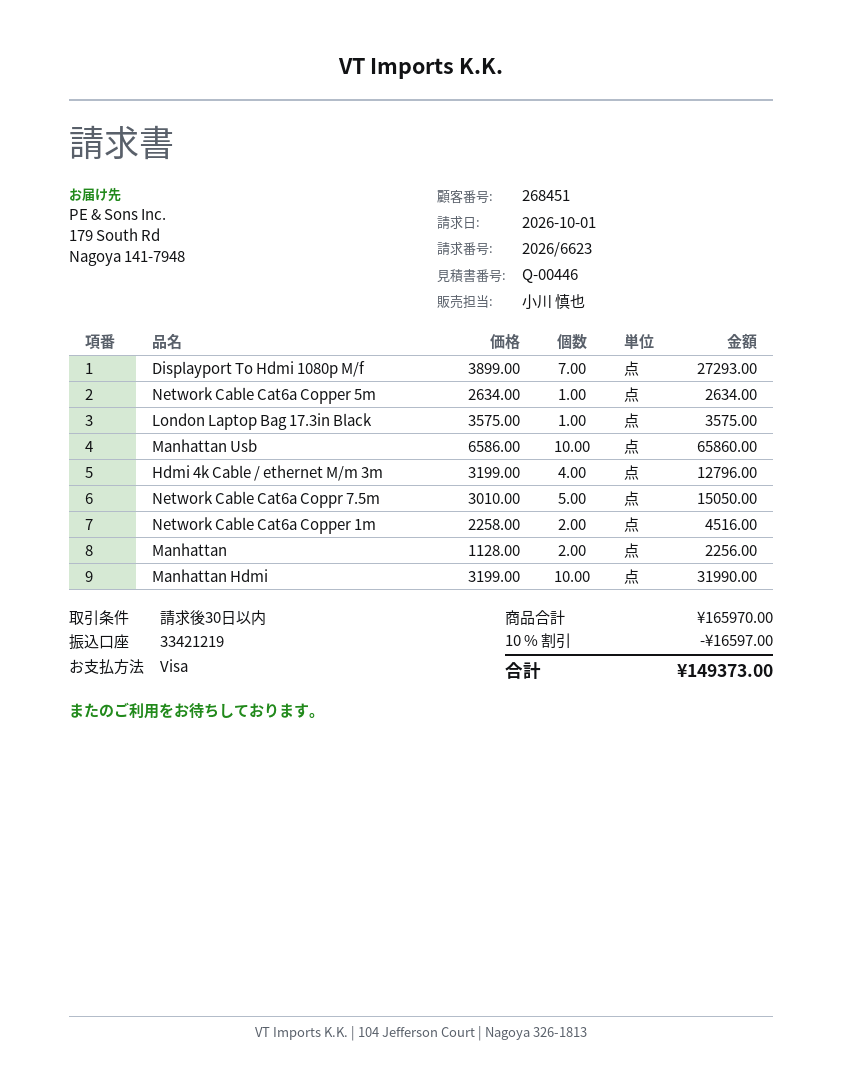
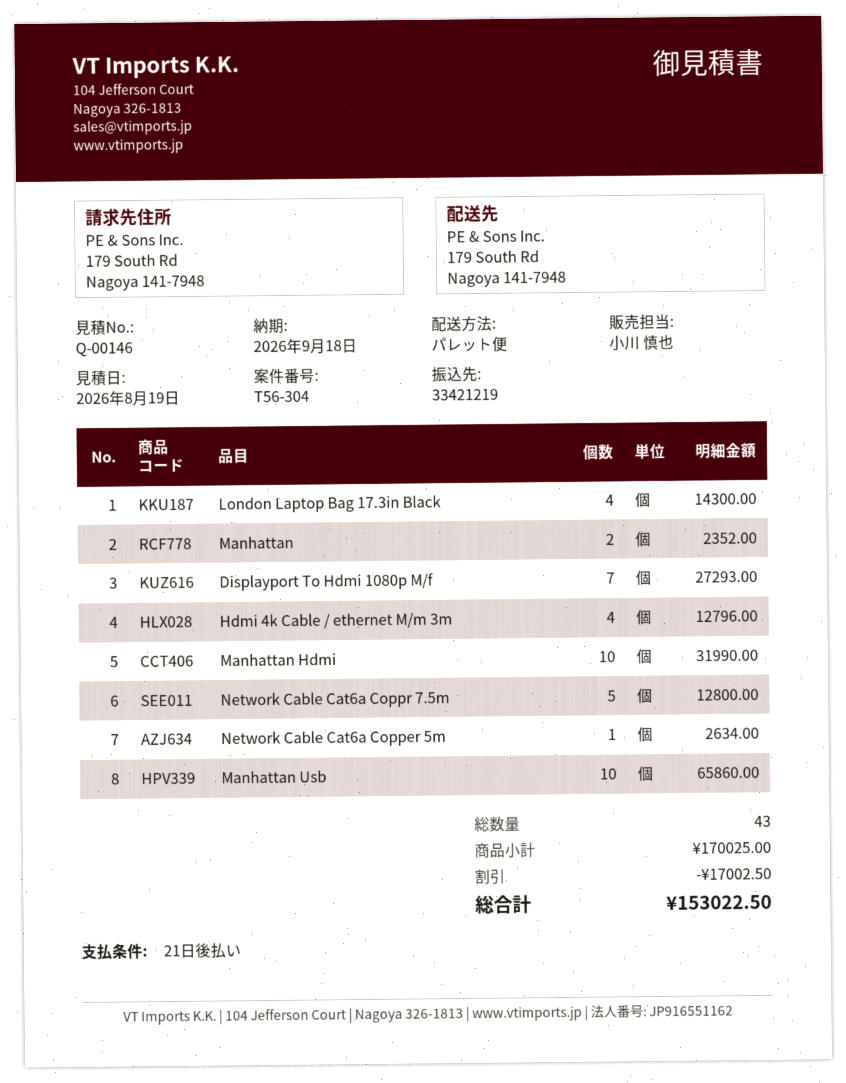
quote number: Q-00446 -> Q-00146
payment terms: 30 days -> 21 days
London Laptop Bag 17.3in Black: 1 for 3575.00 -> 4 for 14300.00
Network Cable Cat6a Coppr 7.5m: 5 for 15050.00 -> 5 for 12800.00
Network Cable Cat6a Copper 1m: 2 for 4516.00 -> none
Manhattan: 2 for 2256.00 -> 2 for 2352.00
subtotal: 165970.00 -> 170025.00
discount: 16597.00 -> 17002.50
total: 149373.00 -> 153022.50

